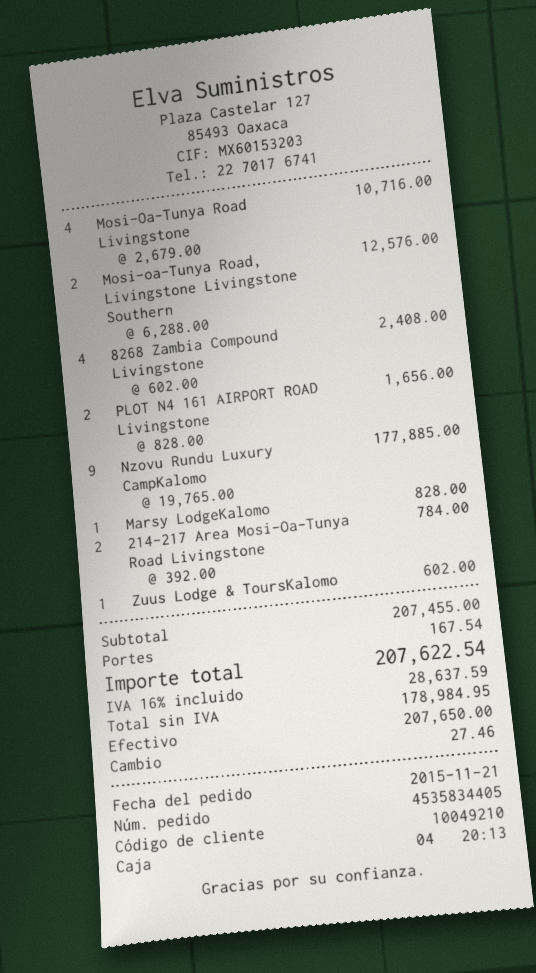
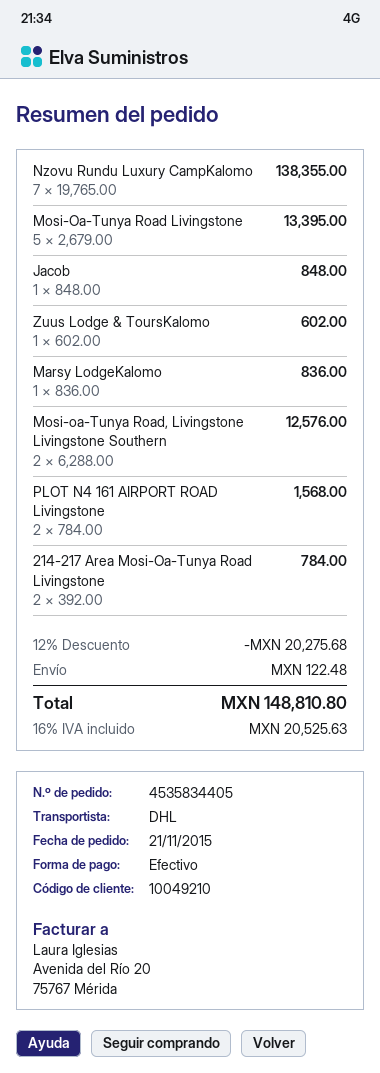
Mosi-Oa-Tunya Road Livingstone: 4 x 2679.00 = 10716.00 -> 5 x 2679.00 = 13395.00
8268 Zambia Compound Livingstone: 4 x 602.00 = 2408.00 -> none
PLOT N4 161 AIRPORT ROAD Livingstone: 2 x 828.00 = 1656.00 -> 2 x 784.00 = 1568.00
Nzovu Rundu Luxury CampKalomo: 9 x 19765.00 = 177885.00 -> 7 x 19765.00 = 138355.00
Marsy LodgeKalomo: 1 x 828.00 = 828.00 -> 1 x 836.00 = 836.00
Jacob: none -> 1 x 848.00 = 848.00
discount: none -> 12% = 20275.68
shipping: 167.54 -> 122.48
tax: 16% = 28637.59 -> 16% = 20525.63
total: 207622.54 -> 148810.80

